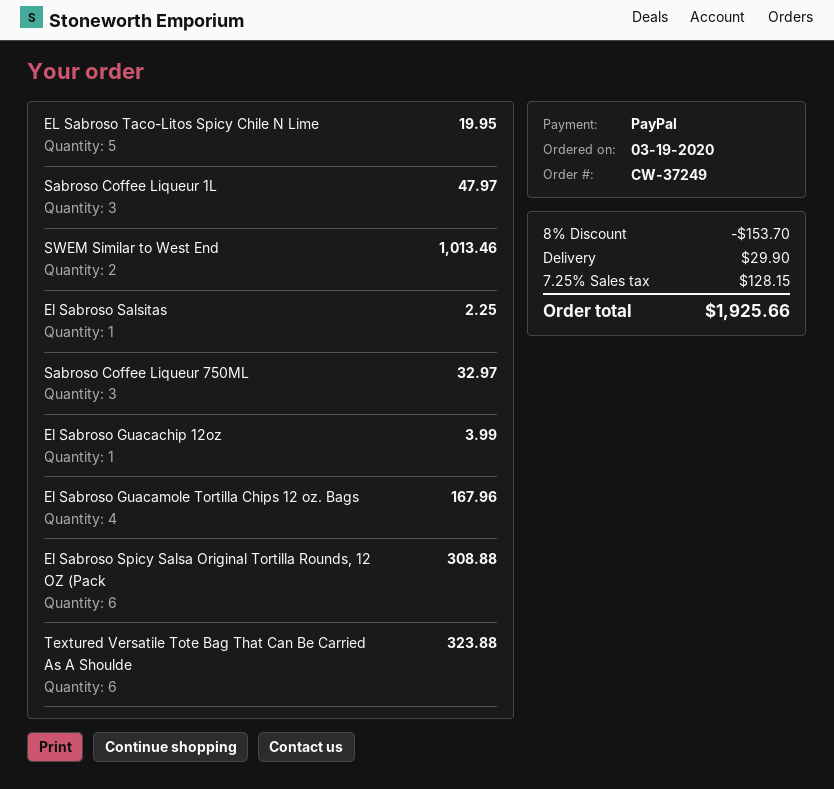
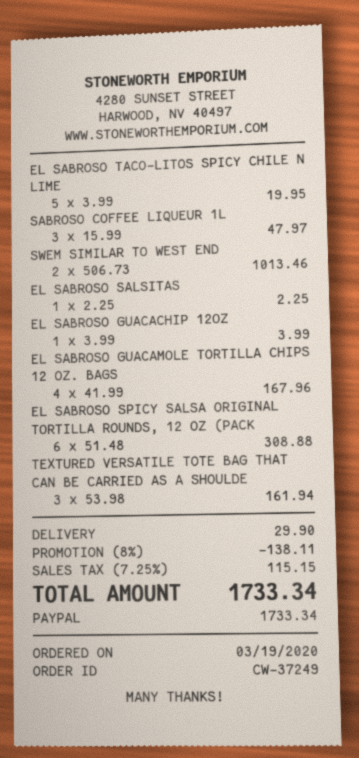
Sabroso Coffee Liqueur 750ML: 3 for 32.97 -> none
Textured Versatile Tote Bag That Can Be Carried As A Shoulde: 6 for 323.88 -> 3 for 161.94
discount: 8% = 153.70 -> 8% = 138.11
tax: 7.25% = 128.15 -> 7.25% = 115.15
total: 1925.66 -> 1733.34

